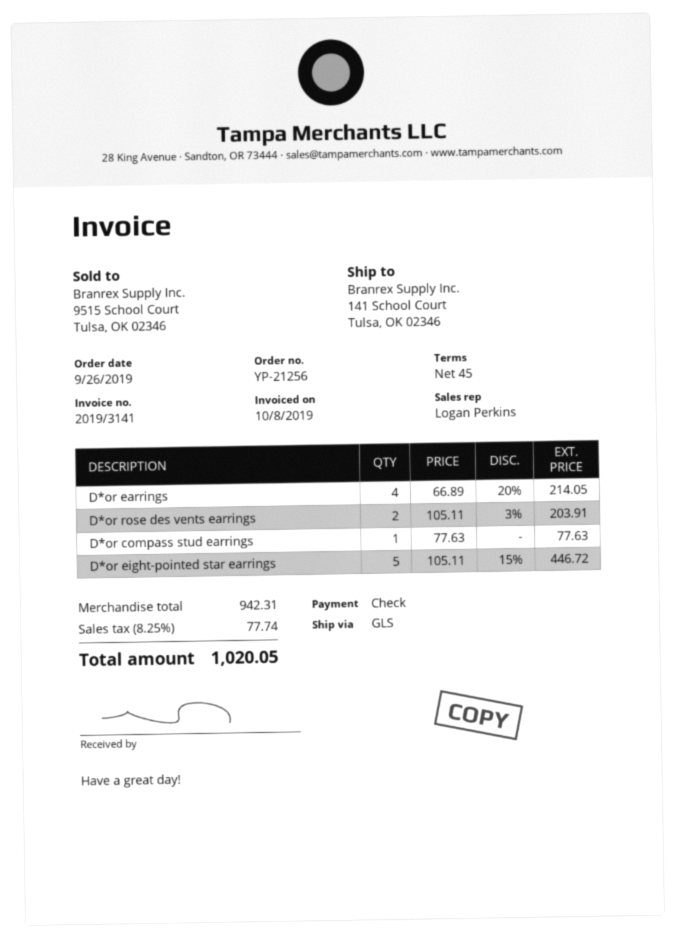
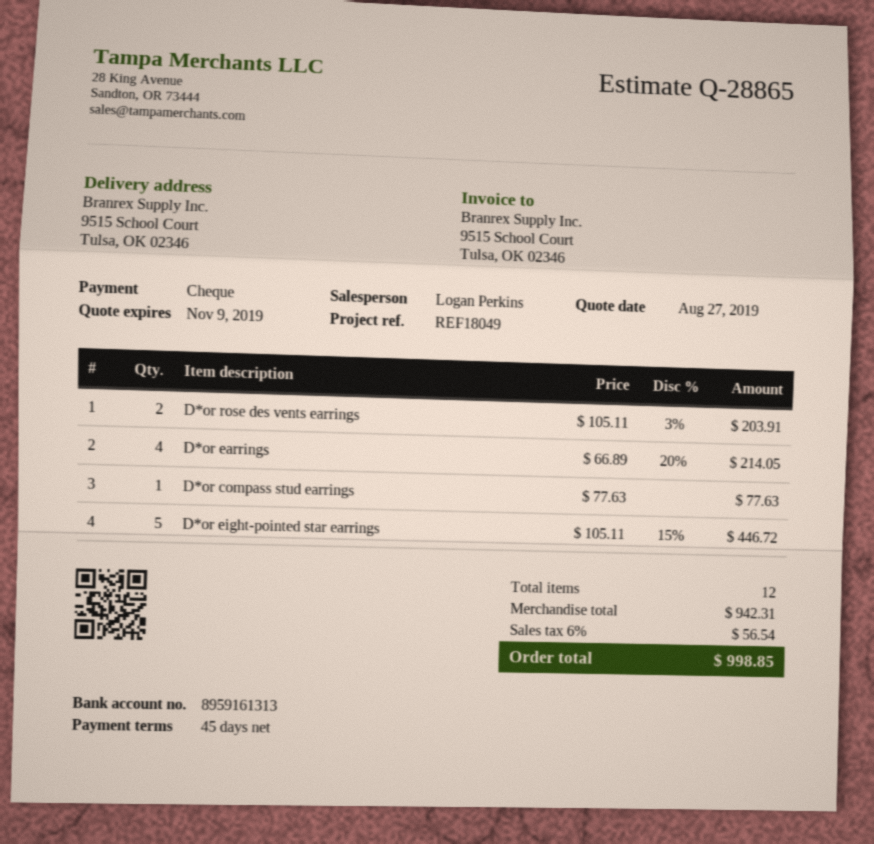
ship to: 141 School Court, Tulsa, OK 02346 -> 9515 School Court, Tulsa, OK 02346
tax: 8.25% = 77.74 -> 6% = 56.54
total: 1020.05 -> 998.85

